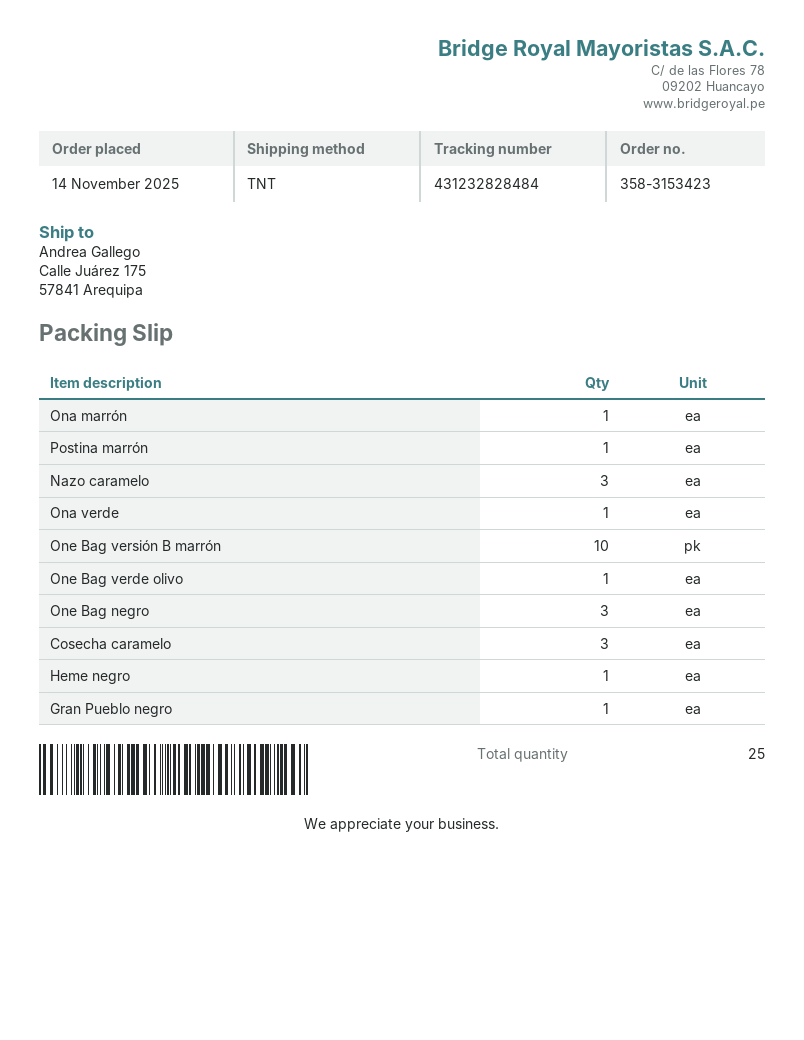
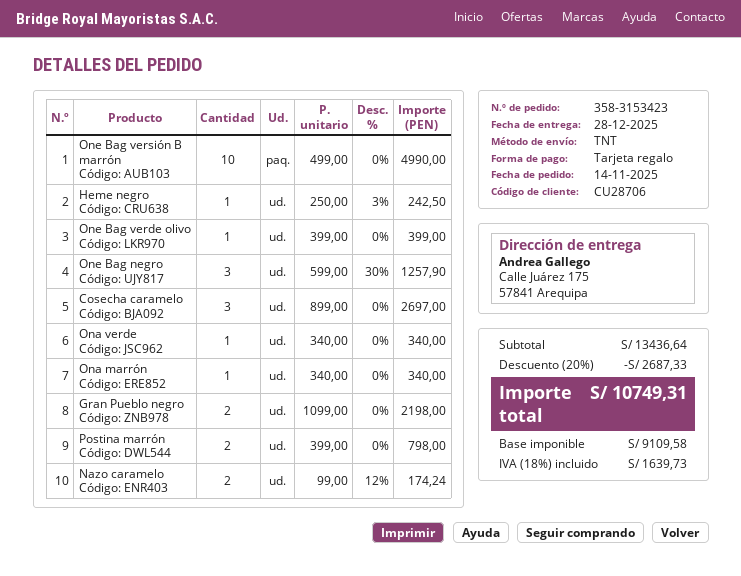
Postina marrón: 1 -> 2
Nazo caramelo: 3 -> 2
Gran Pueblo negro: 1 -> 2

